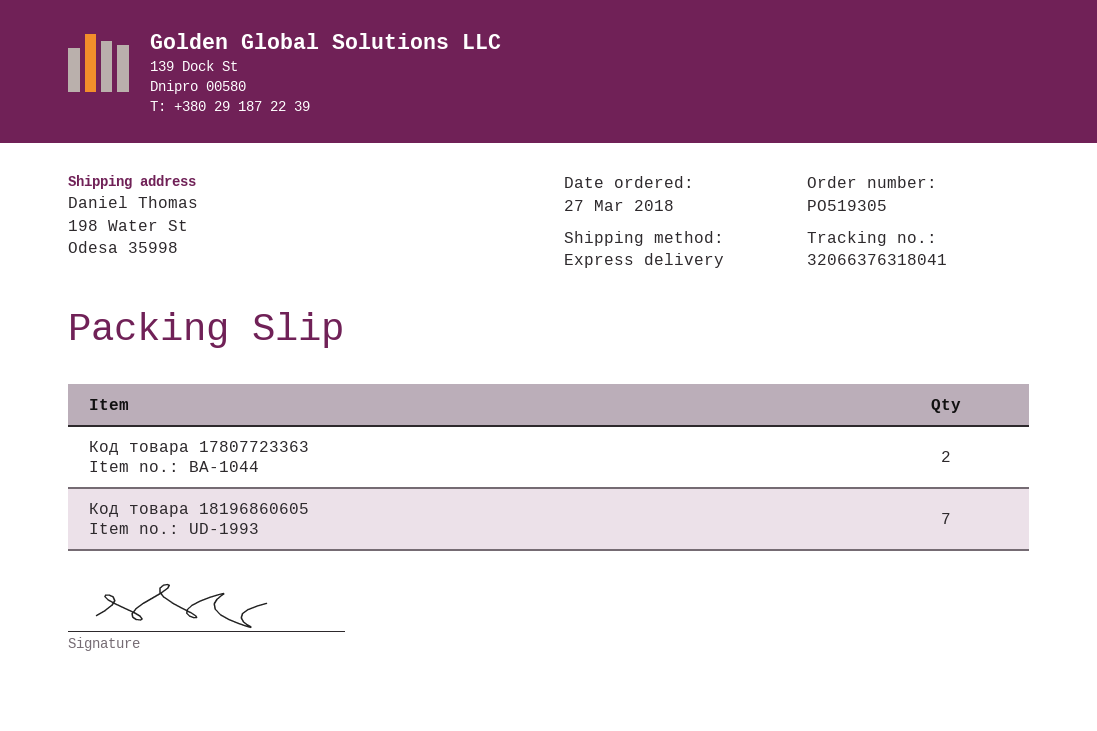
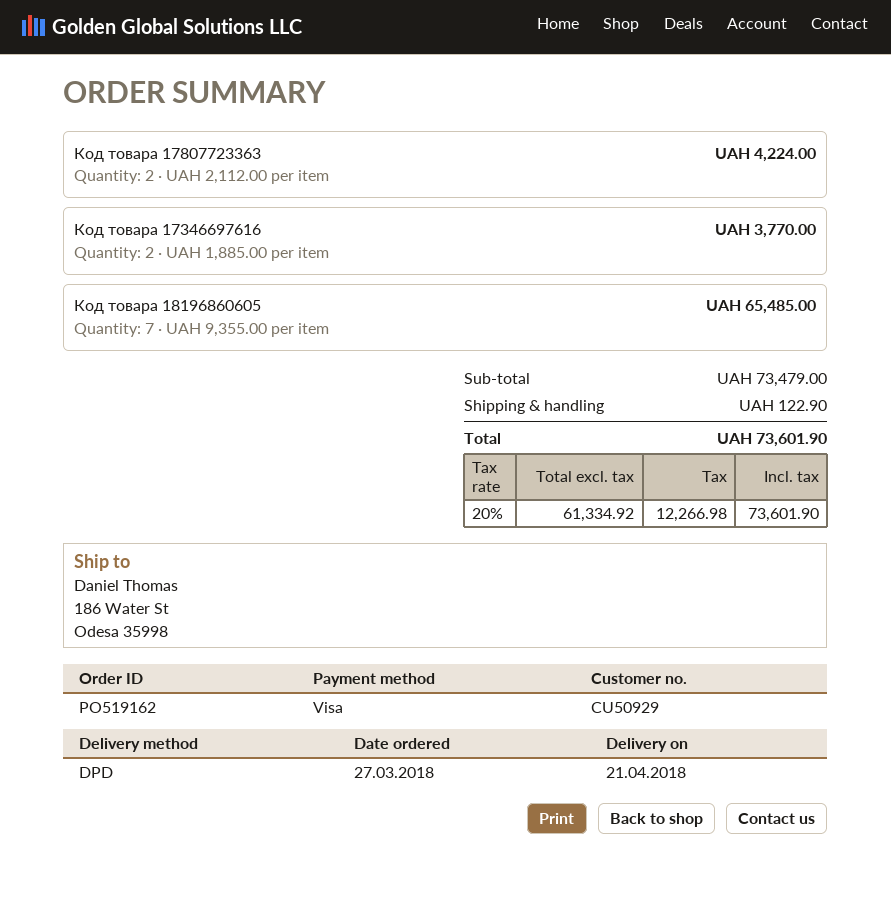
order number: PO519305 -> PO519162
shipping method: express -> DPD
ship to: 198 Water St, Odesa 35998 -> 186 Water St, Odesa 35998
Код товара 17346697616: none -> 2

